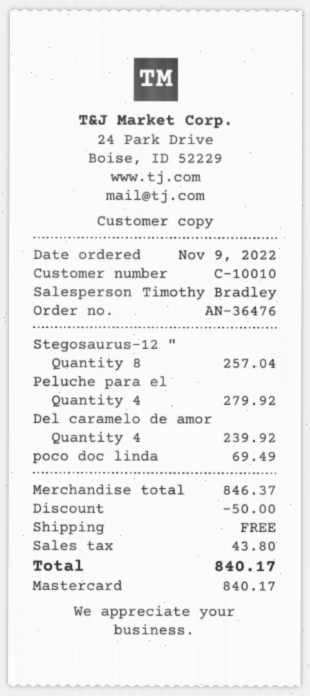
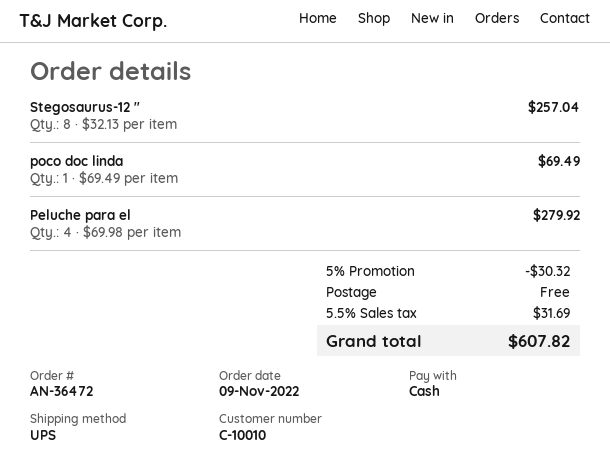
order number: AN-36476 -> AN-36472
payment method: Mastercard -> cash
Del caramelo de amor: 4 for 239.92 -> none
discount: 50.00 -> 30.32
tax: 43.80 -> 31.69
total: 840.17 -> 607.82

